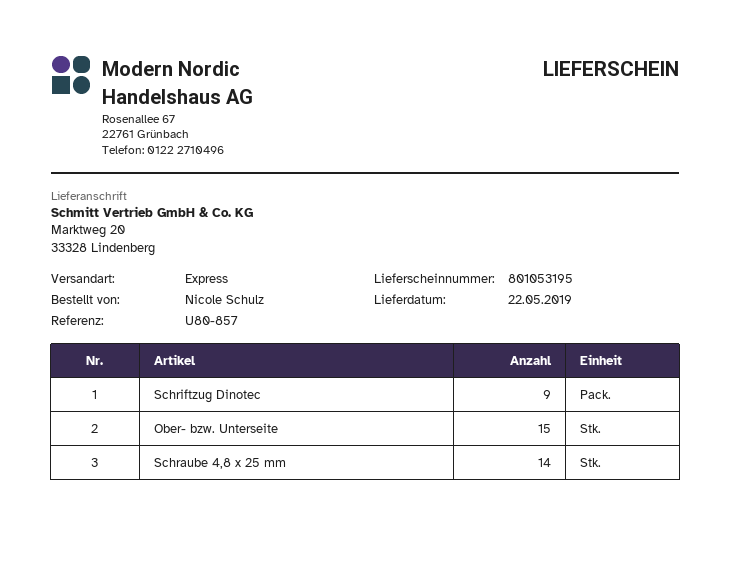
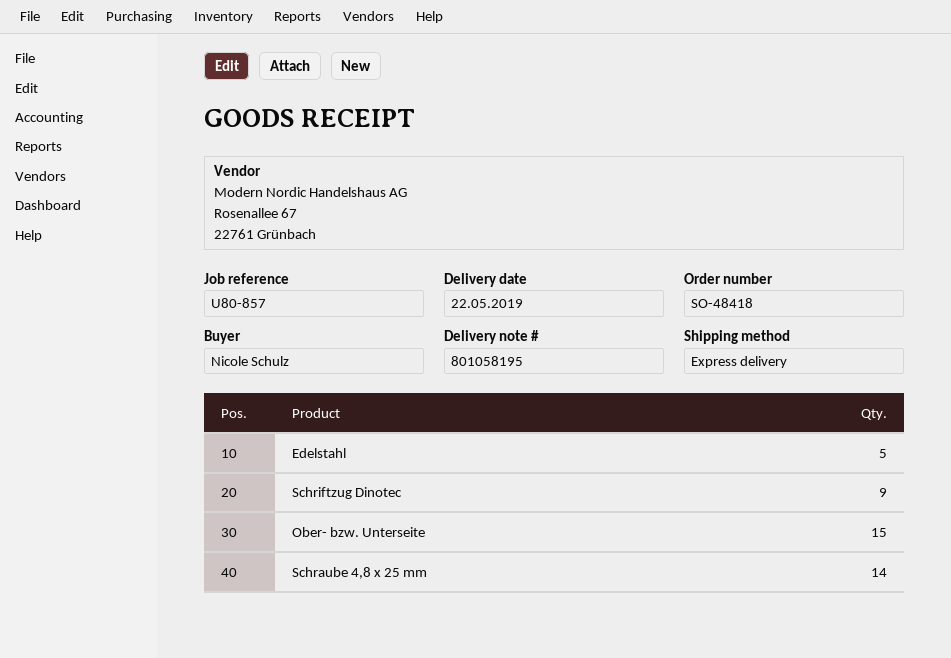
delivery note number: 801053195 -> 801058195
Edelstahl: none -> 5

